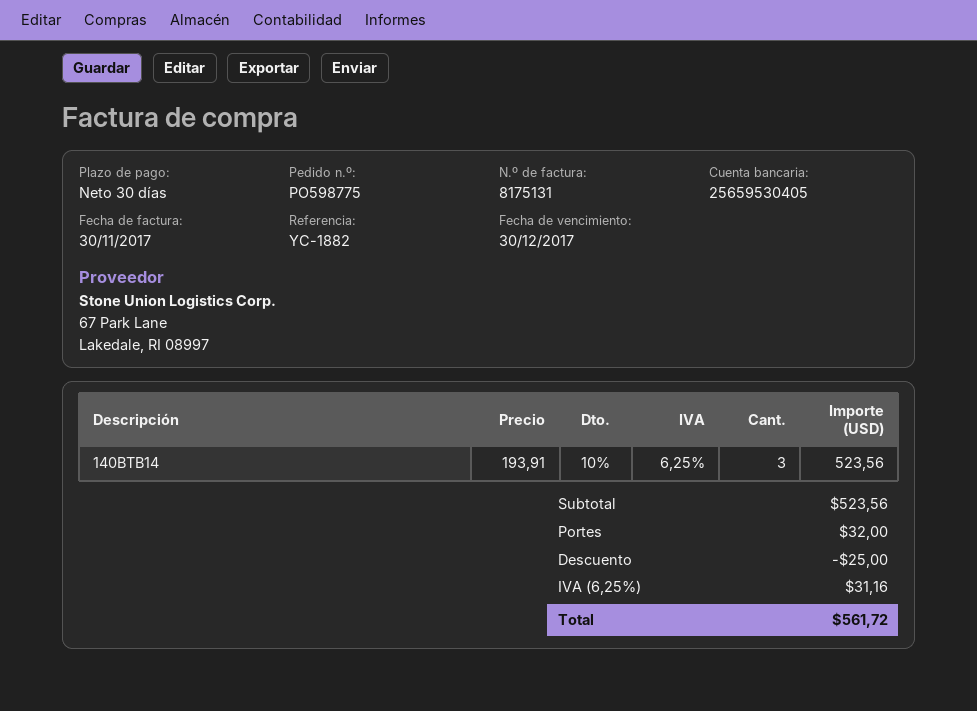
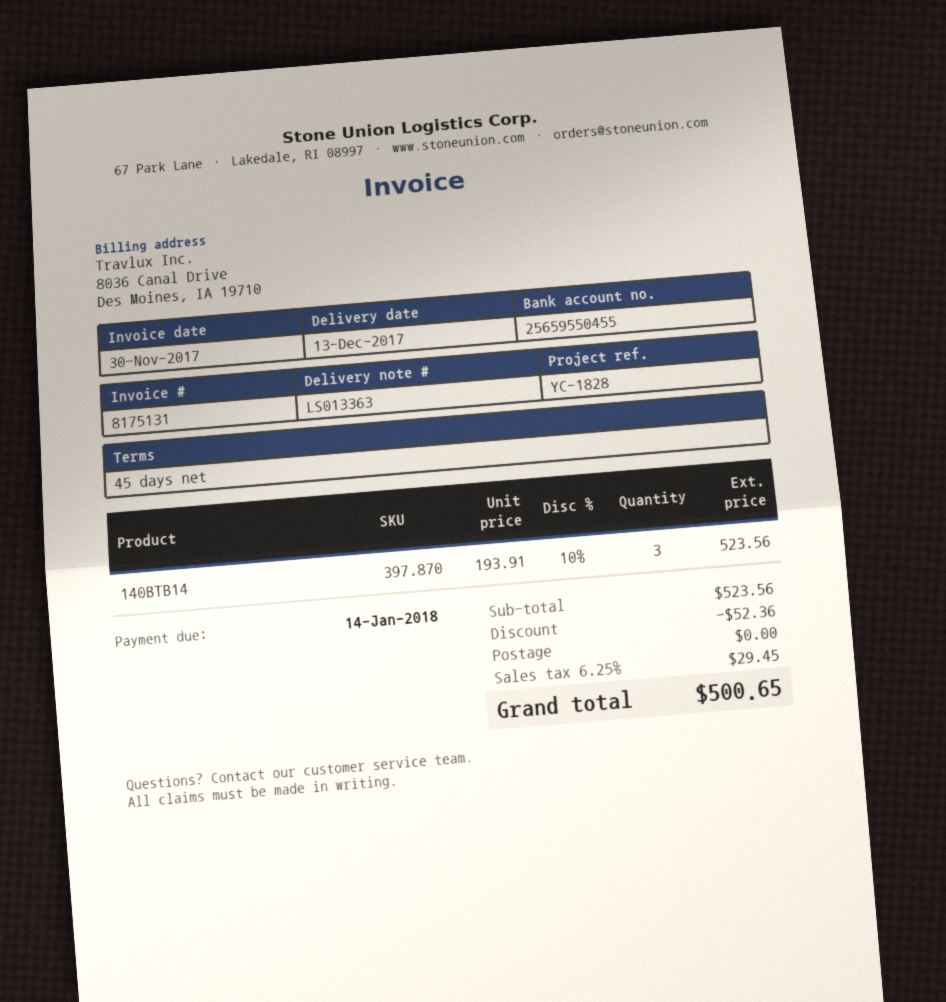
payment terms: 30 days -> 45 days
due date: 2017-12-30 -> 2018-01-14
reference: YC-1882 -> YC-1828
bank account: 25659530405 -> 25659550455
discount: 25.00 -> 52.36
shipping: 32.00 -> 0.00
tax: 6.25% = 31.16 -> 6.25% = 29.45
total: 561.72 -> 500.65

